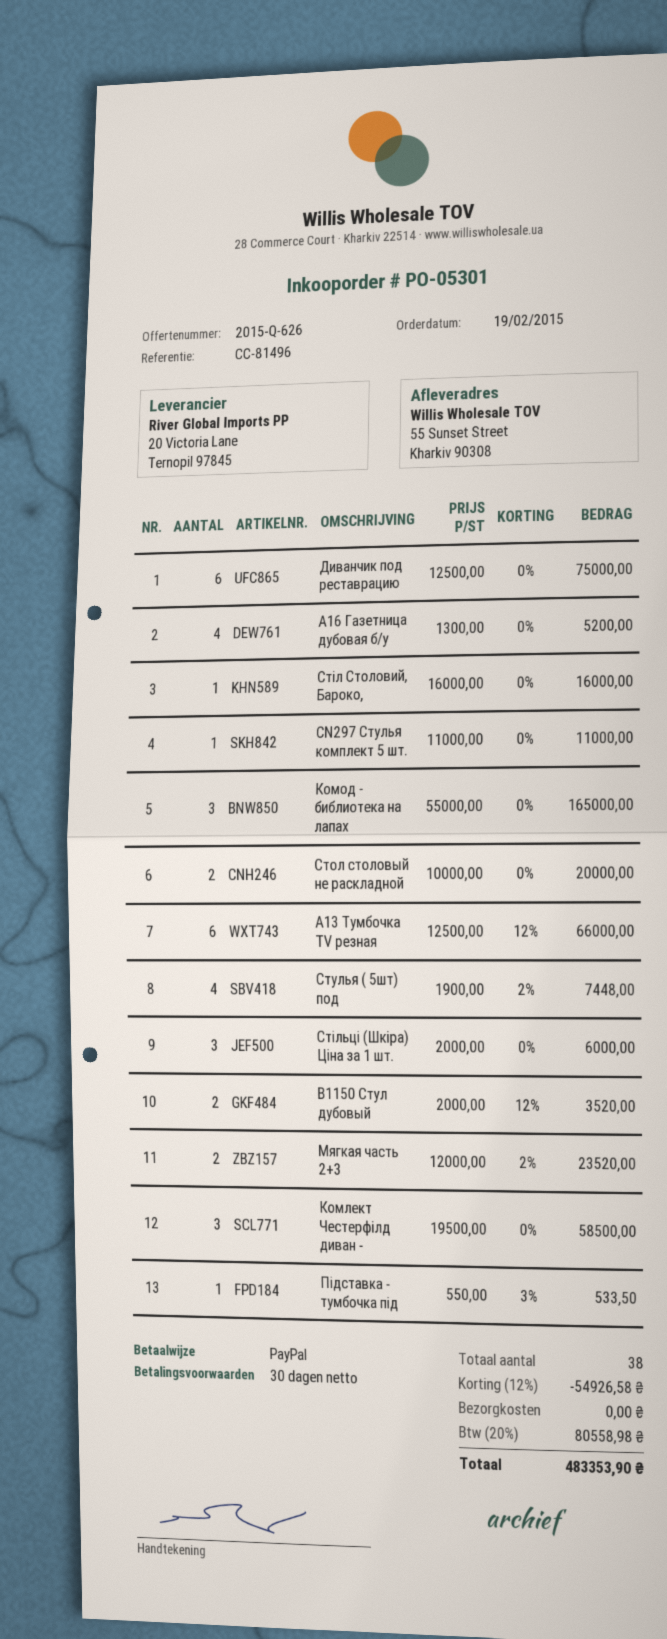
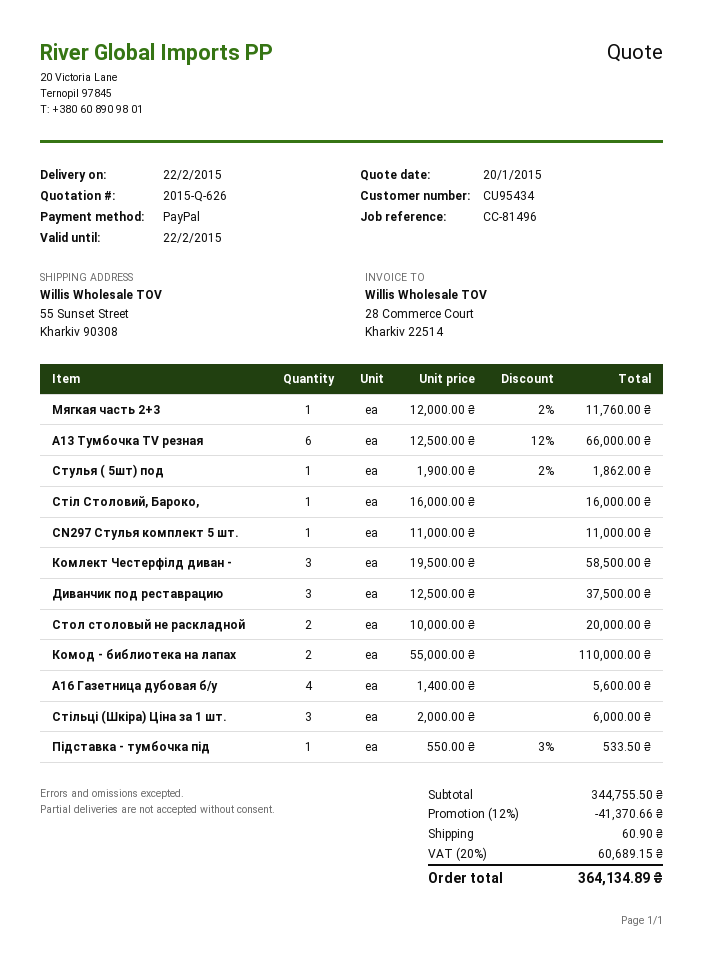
Диванчик под реставрацию: 6 x 12500.00 = 75000.00 -> 3 x 12500.00 = 37500.00
А16 Газетница дубовая б/у: 4 x 1300.00 = 5200.00 -> 4 x 1400.00 = 5600.00
Комод - библиотека на лапах: 3 x 55000.00 = 165000.00 -> 2 x 55000.00 = 110000.00
Стулья ( 5шт) под: 4 x 1900.00 - 2% = 7448.00 -> 1 x 1900.00 - 2% = 1862.00
В1150 Стул дубовый: 2 x 2000.00 - 12% = 3520.00 -> none
Мягкая часть 2+3: 2 x 12000.00 - 2% = 23520.00 -> 1 x 12000.00 - 2% = 11760.00
discount: 12% = 54926.58 -> 12% = 41370.66
shipping: 0.00 -> 60.90
tax: 20% = 80558.98 -> 20% = 60689.15
total: 483353.90 -> 364134.89

